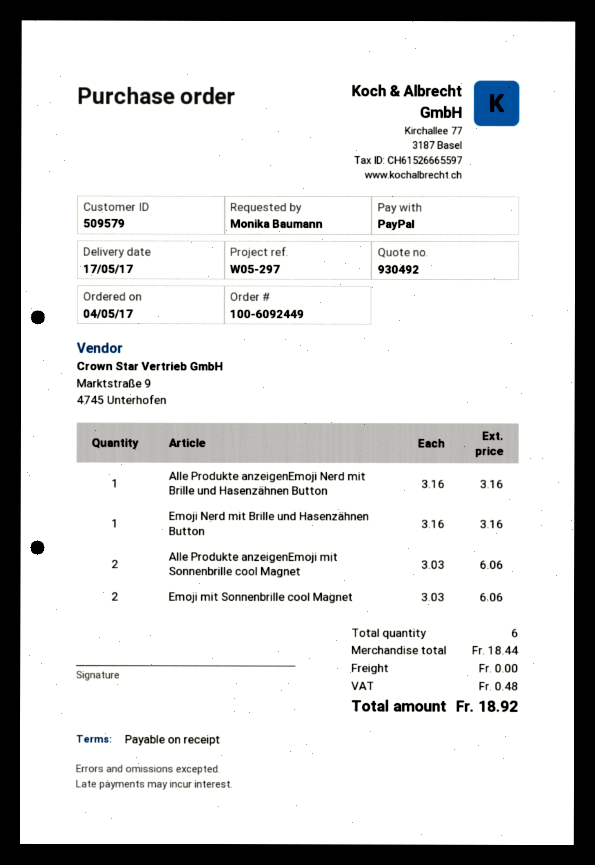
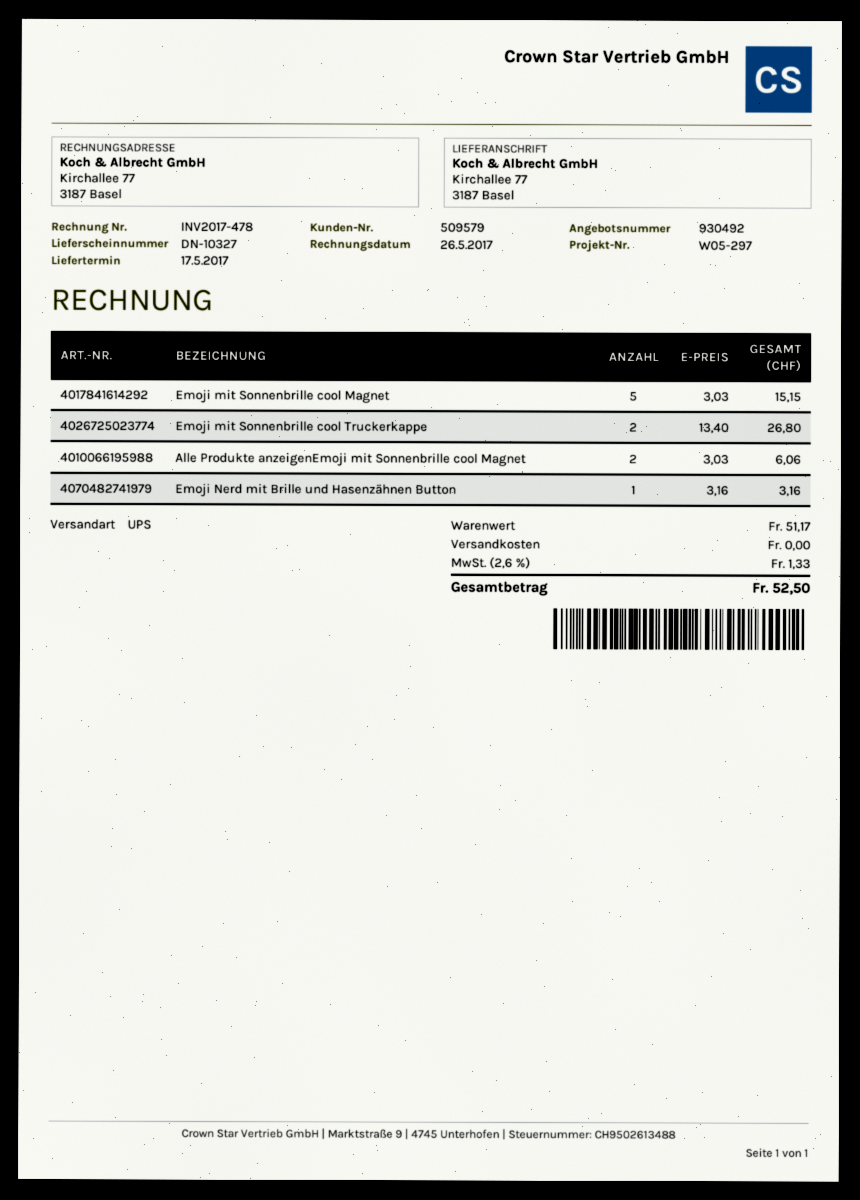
Alle Produkte anzeigenEmoji Nerd mit Brille und Hasenzähnen Button: 1 x 3.16 = 3.16 -> none
Emoji mit Sonnenbrille cool Magnet: 2 x 3.03 = 6.06 -> 5 x 3.03 = 15.15
Emoji mit Sonnenbrille cool Truckerkappe: none -> 2 x 13.40 = 26.80
subtotal: 18.44 -> 51.17
tax: 0.48 -> 1.33
total: 18.92 -> 52.50

